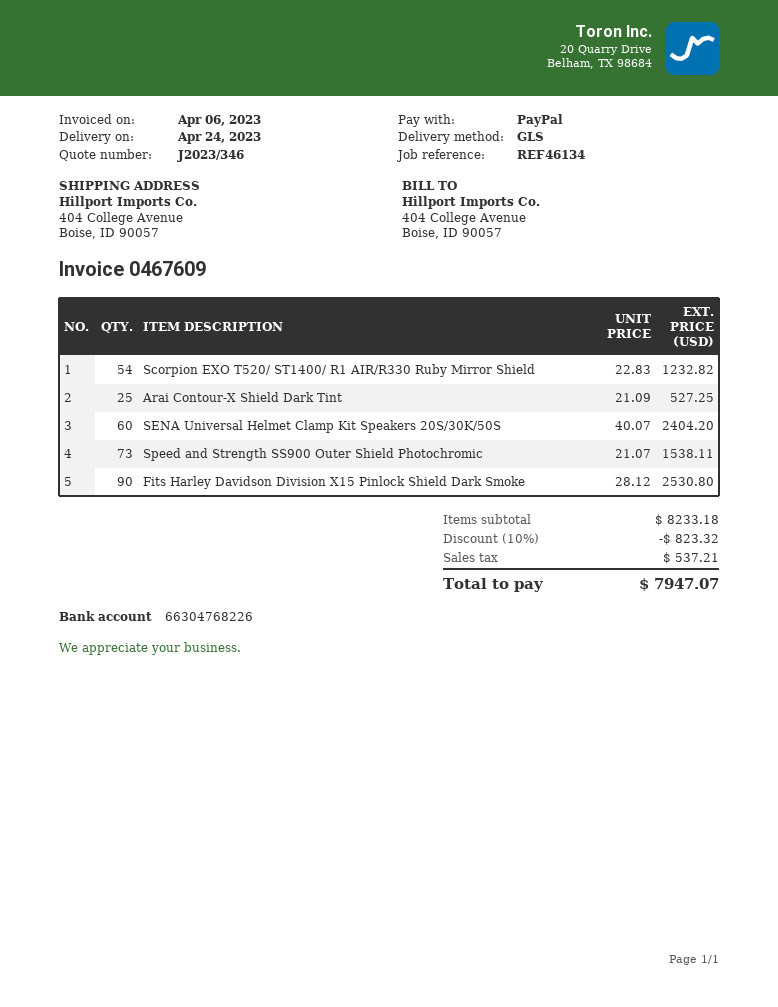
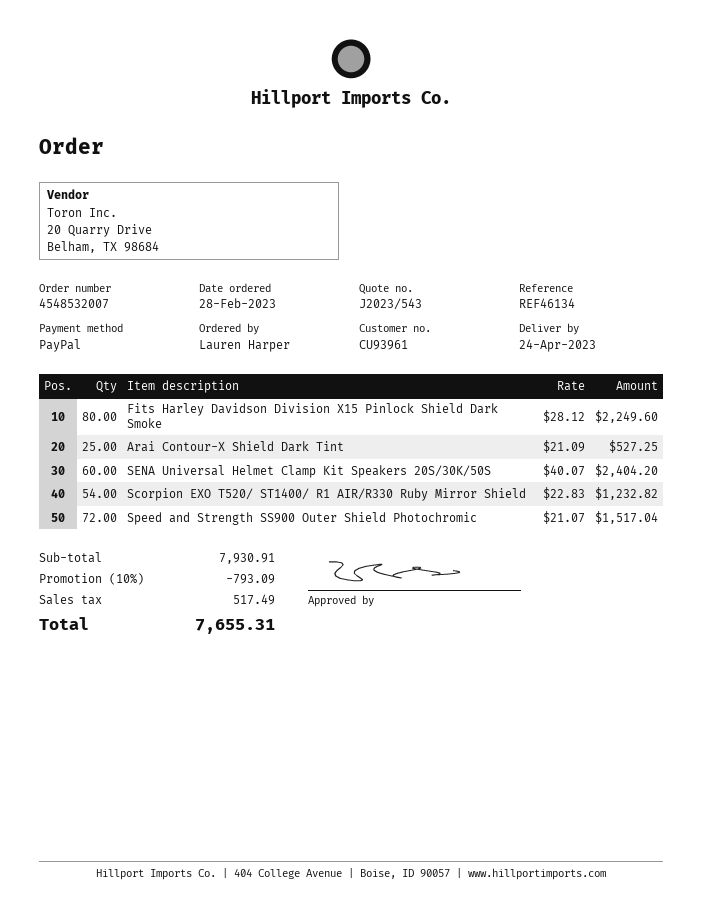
quote number: J2023/346 -> J2023/543
Speed and Strength SS900 Outer Shield Photochromic: 73 x 21.07 = 1538.11 -> 72 x 21.07 = 1517.04
Fits Harley Davidson Division X15 Pinlock Shield Dark Smoke: 90 x 28.12 = 2530.80 -> 80 x 28.12 = 2249.60
subtotal: 8233.18 -> 7930.91
discount: 10% = 823.32 -> 10% = 793.09
tax: 537.21 -> 517.49
total: 7947.07 -> 7655.31

